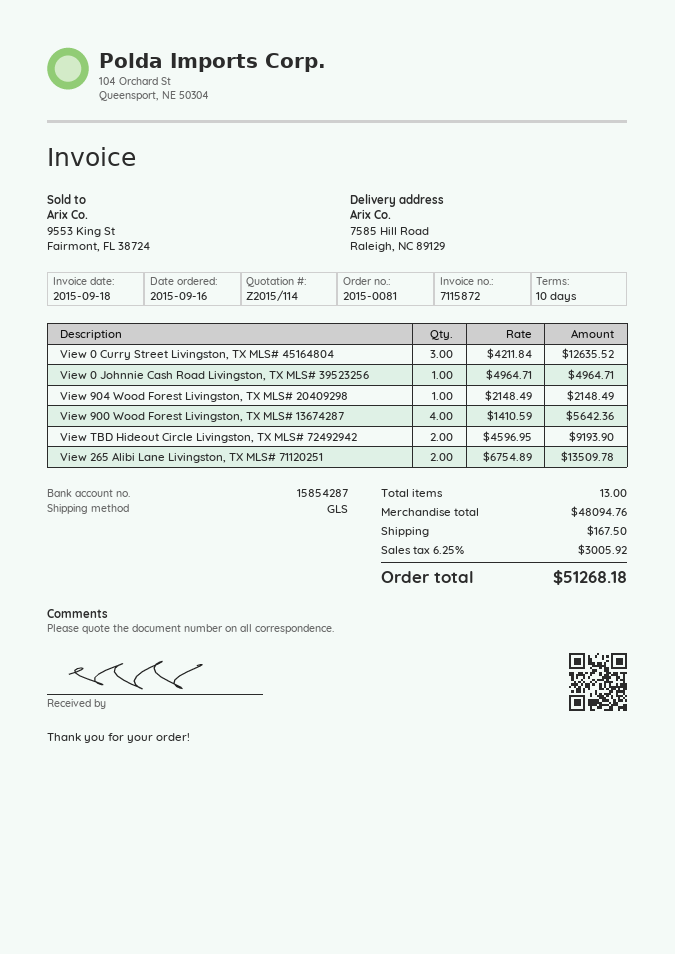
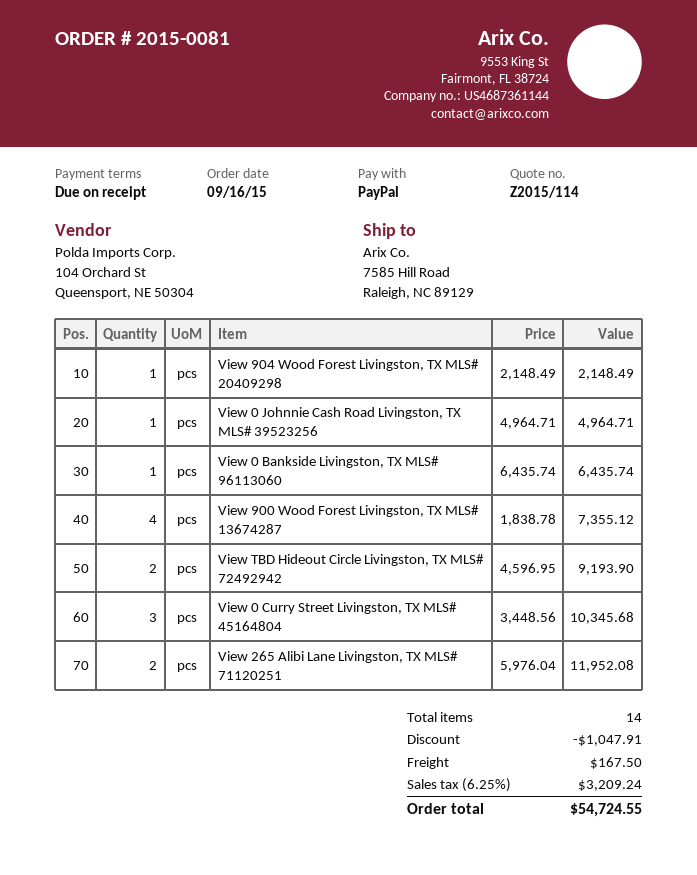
payment terms: 10 days -> on receipt
View 0 Curry Street Livingston, TX MLS# 45164804: 3 x 4211.84 = 12635.52 -> 3 x 3448.56 = 10345.68
View 900 Wood Forest Livingston, TX MLS# 13674287: 4 x 1410.59 = 5642.36 -> 4 x 1838.78 = 7355.12
View 265 Alibi Lane Livingston, TX MLS# 71120251: 2 x 6754.89 = 13509.78 -> 2 x 5976.04 = 11952.08
View 0 Bankside Livingston, TX MLS# 96113060: none -> 1 x 6435.74 = 6435.74
total quantity: 13 -> 14
discount: none -> 1047.91
tax: 6.25% = 3005.92 -> 6.25% = 3209.24
total: 51268.18 -> 54724.55

